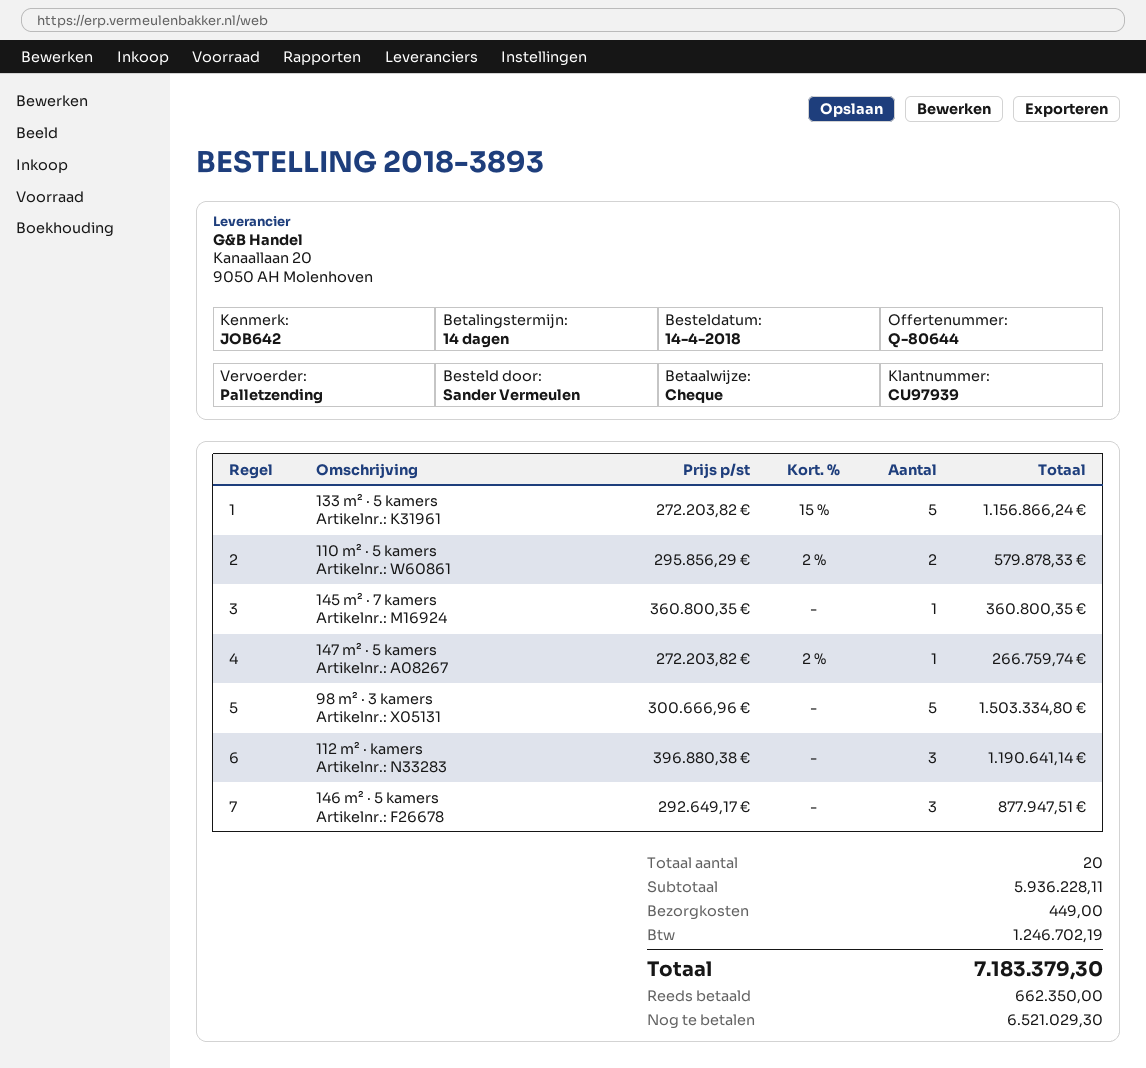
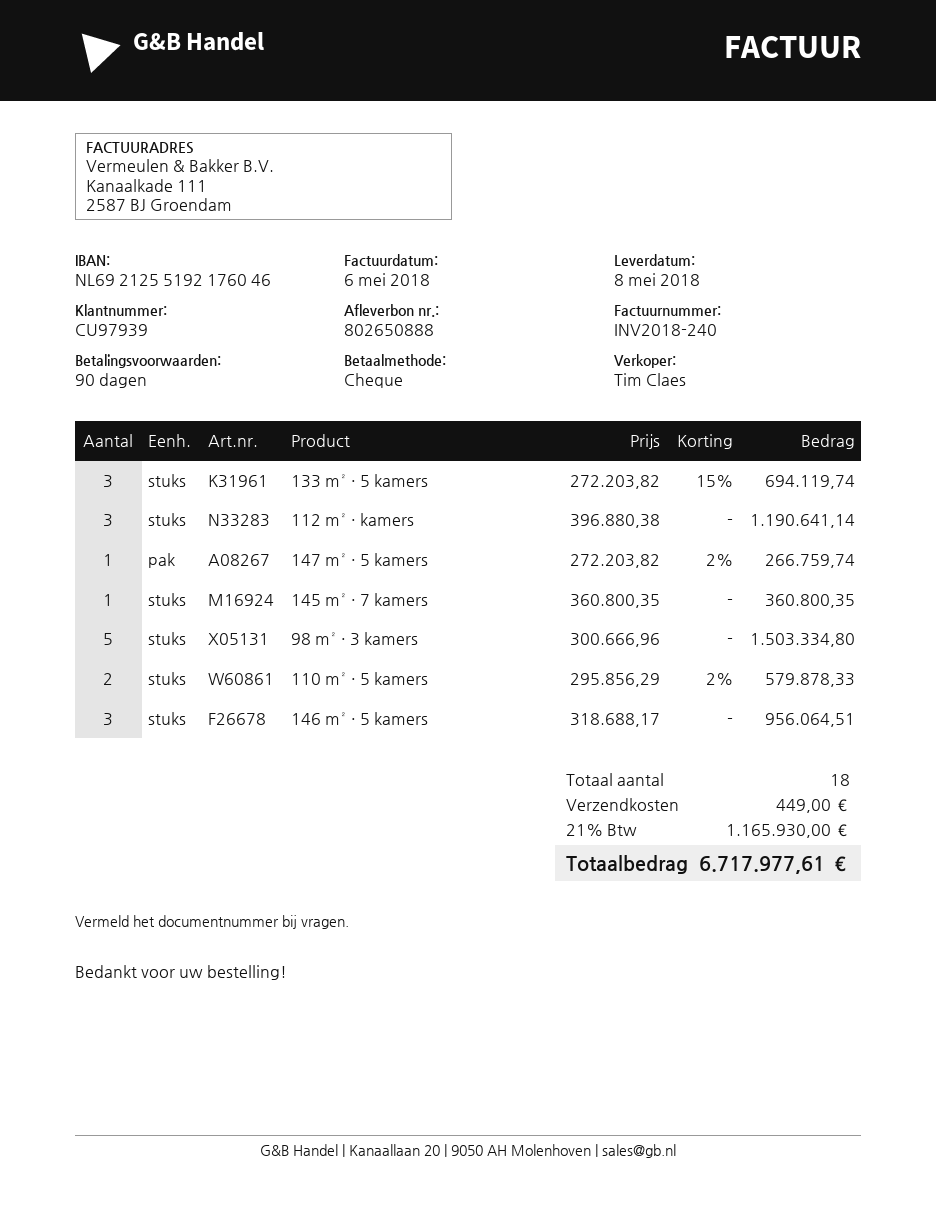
payment terms: 14 days -> 90 days
133 m² · 5 kamers: 5 x 272203.82 - 15% = 1156866.24 -> 3 x 272203.82 - 15% = 694119.74
146 m² · 5 kamers: 3 x 292649.17 = 877947.51 -> 3 x 318688.17 = 956064.51
total quantity: 20 -> 18
tax: 1246702.19 -> 1165930.00
total: 7183379.30 -> 6717977.61

